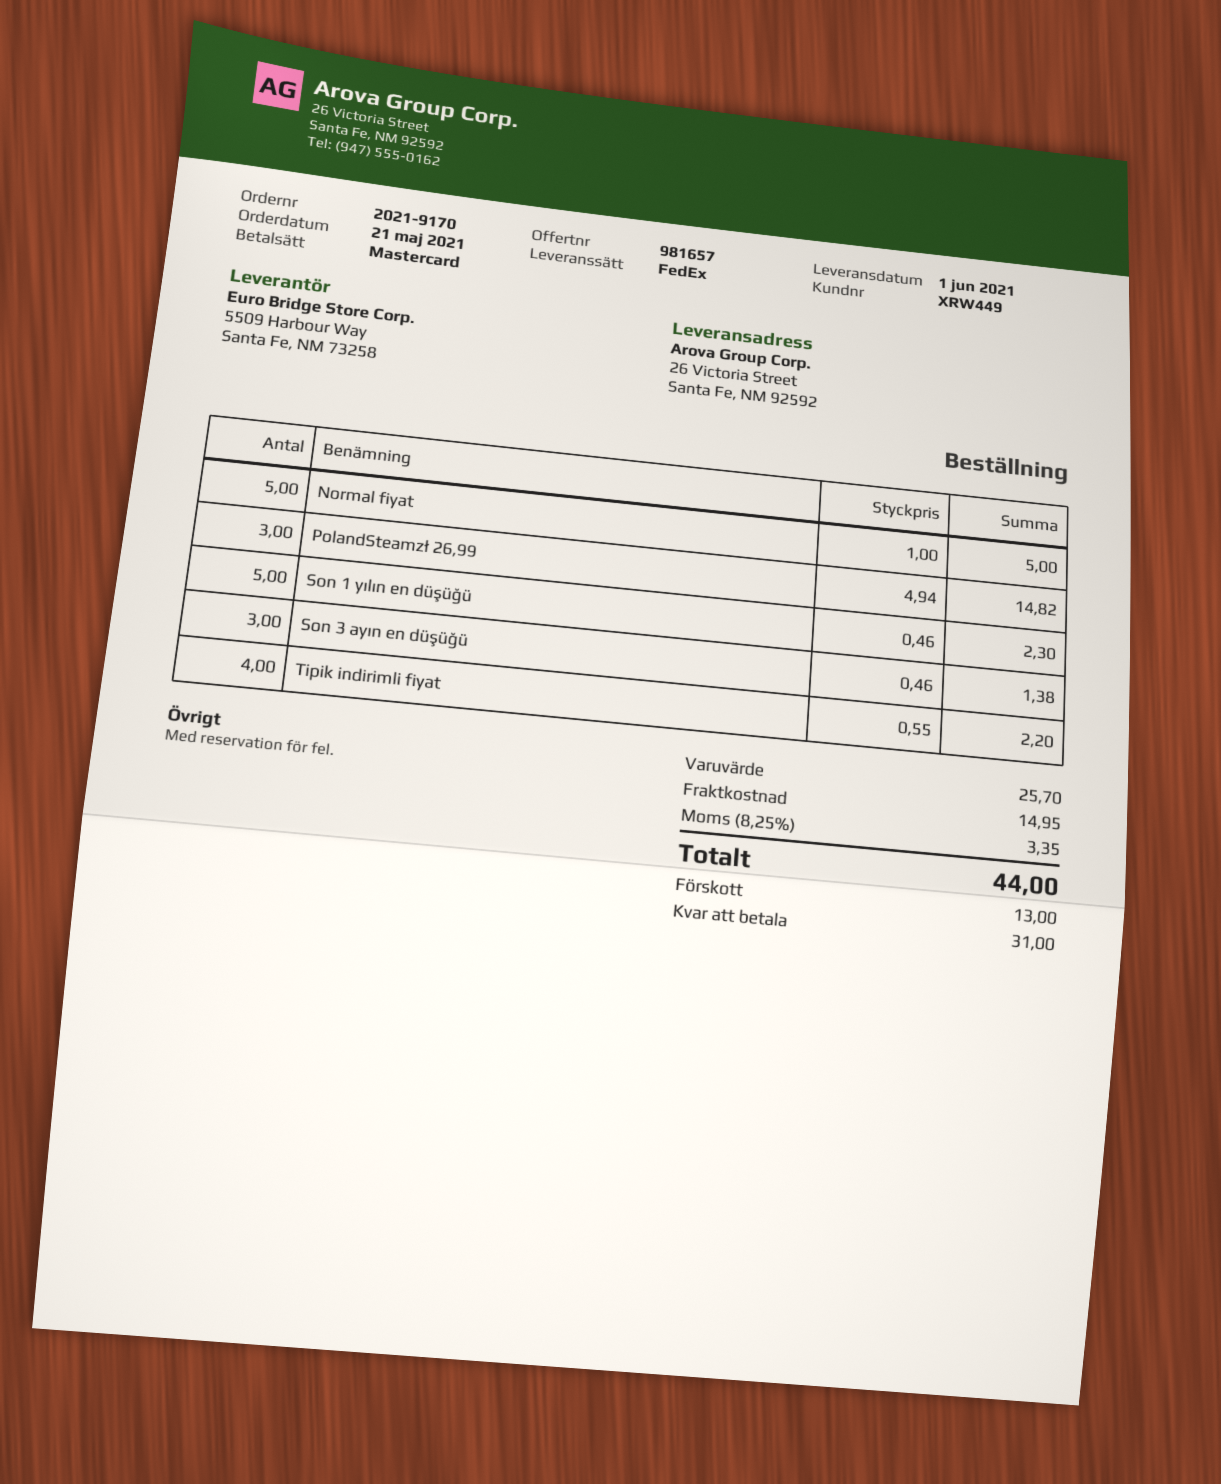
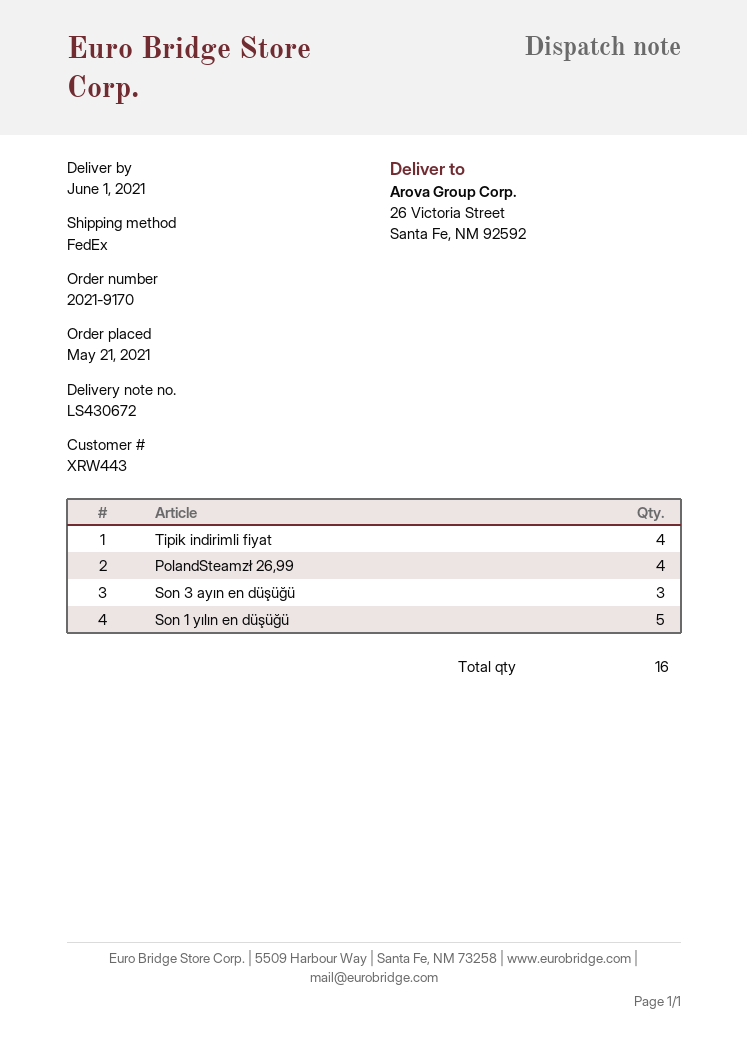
customer number: XRW449 -> XRW443
Normal fiyat: 5 -> none
PolandSteamzł 26,99: 3 -> 4

